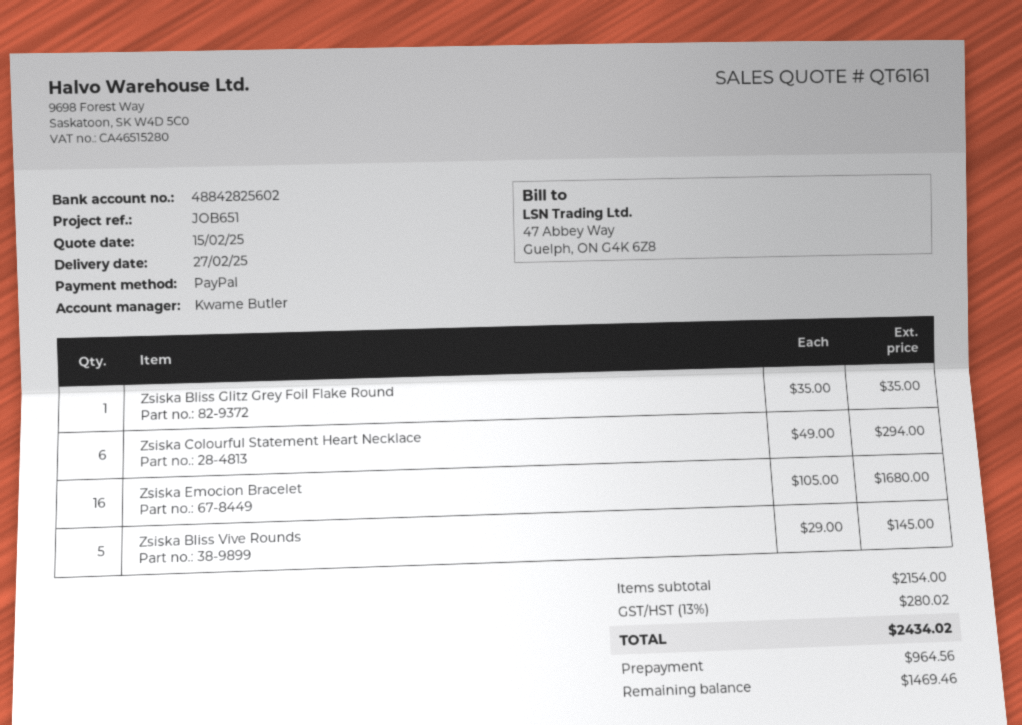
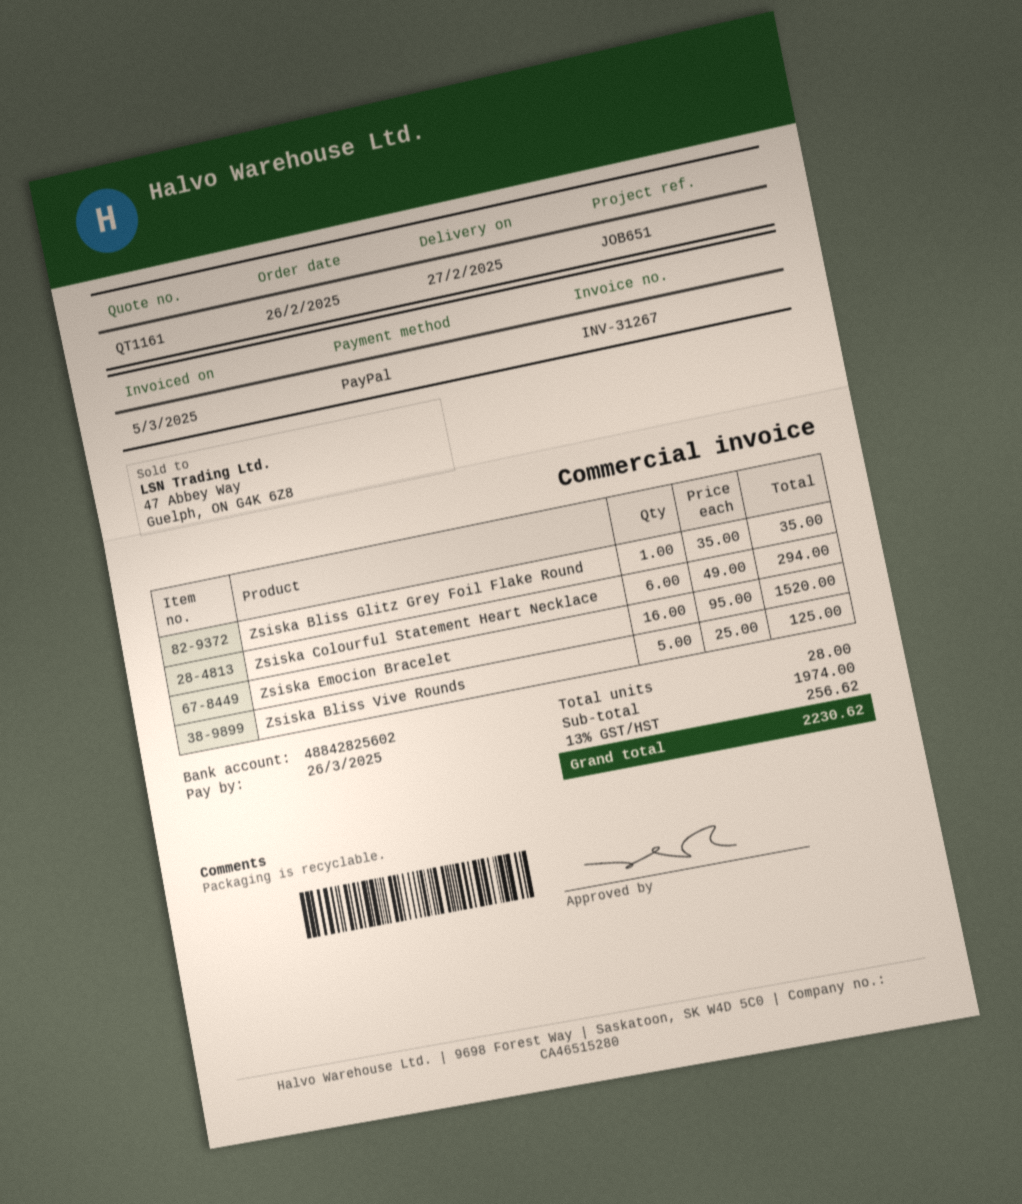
quote number: QT6161 -> QT1161
Zsiska Emocion Bracelet: 16 x 105.00 = 1680.00 -> 16 x 95.00 = 1520.00
Zsiska Bliss Vive Rounds: 5 x 29.00 = 145.00 -> 5 x 25.00 = 125.00
subtotal: 2154.00 -> 1974.00
tax: 13% = 280.02 -> 13% = 256.62
total: 2434.02 -> 2230.62

